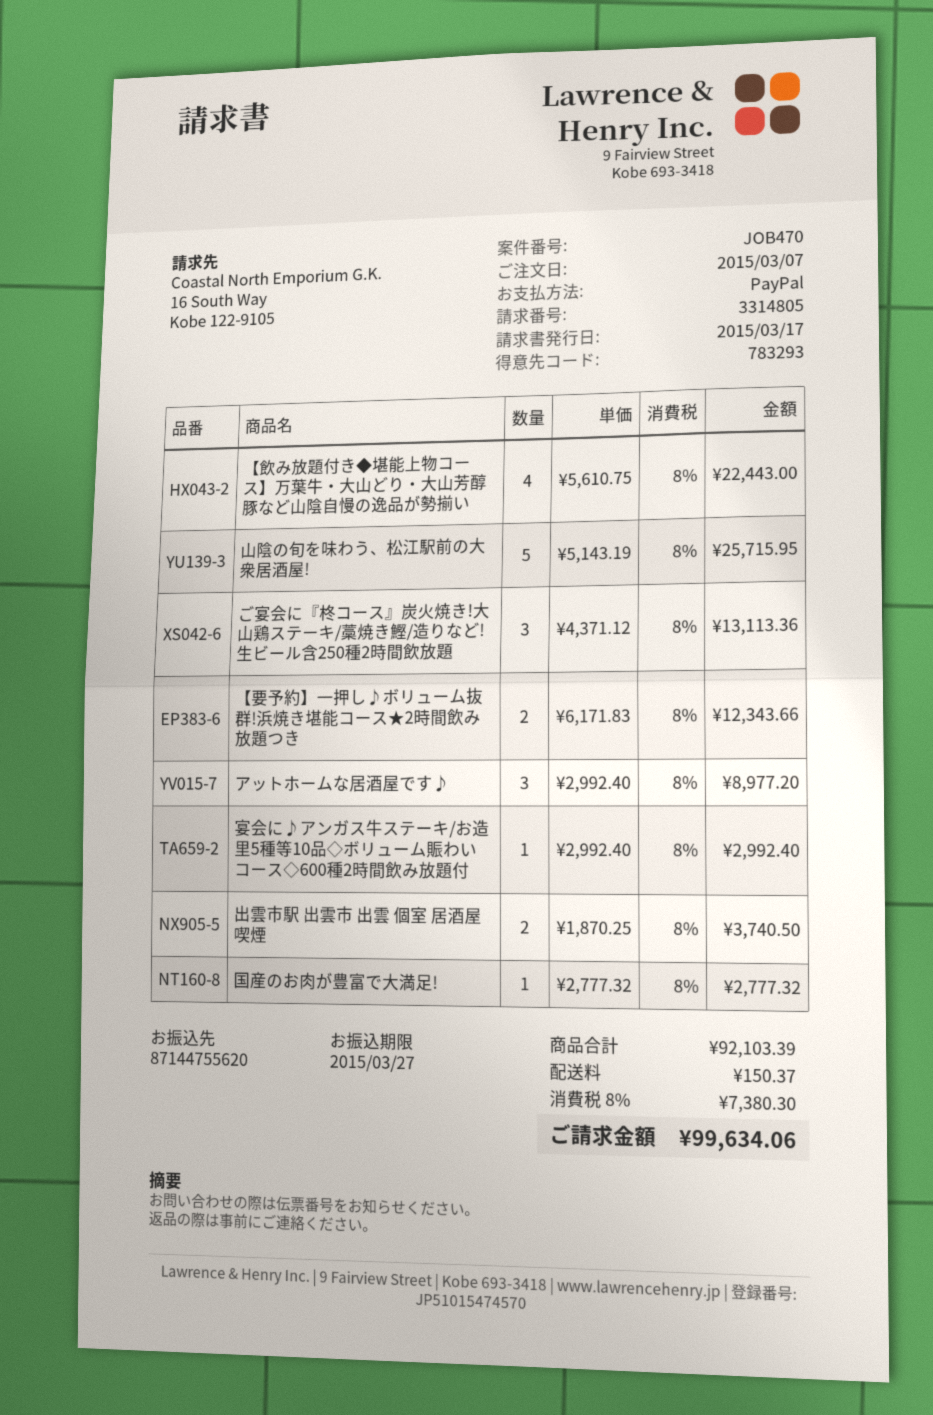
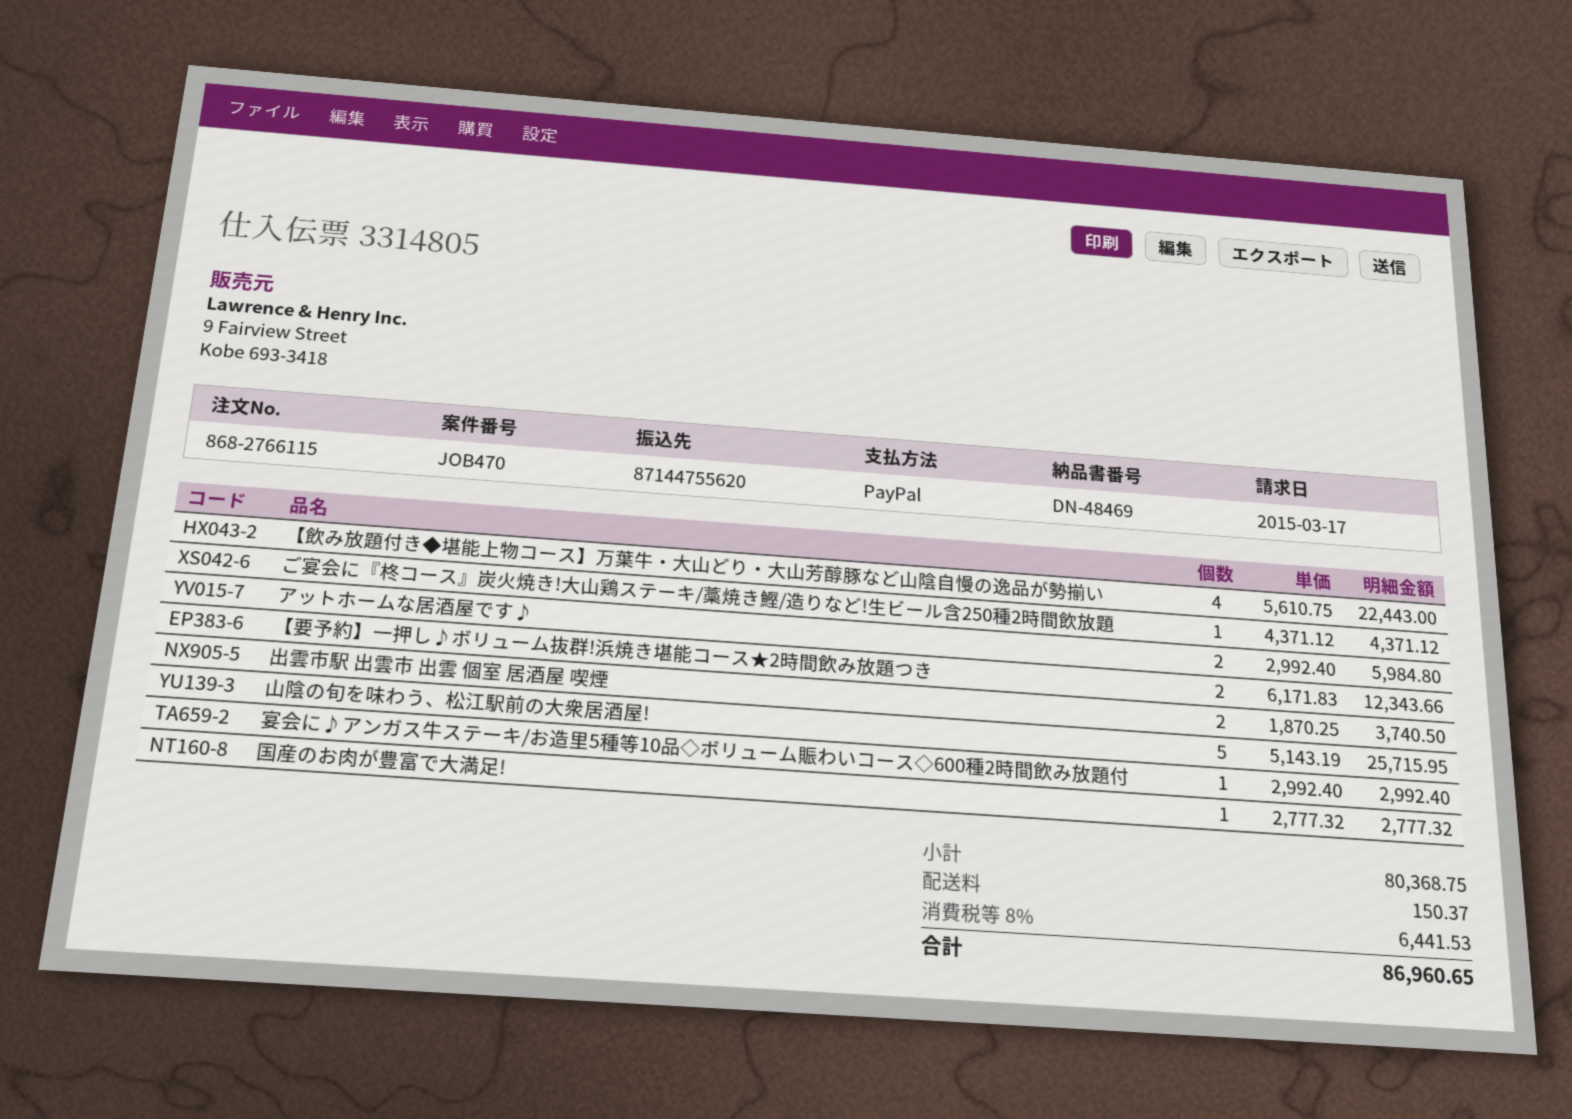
ご宴会に『柊コース』炭火焼き!大山鶏ステーキ/藁焼き鰹/造りなど!生ビール含250種2時間飲放題: 3 x 4371.12 = 13113.36 -> 1 x 4371.12 = 4371.12
アットホームな居酒屋です♪: 3 x 2992.40 = 8977.20 -> 2 x 2992.40 = 5984.80
subtotal: 92103.39 -> 80368.75
tax: 8% = 7380.30 -> 8% = 6441.53
total: 99634.06 -> 86960.65

